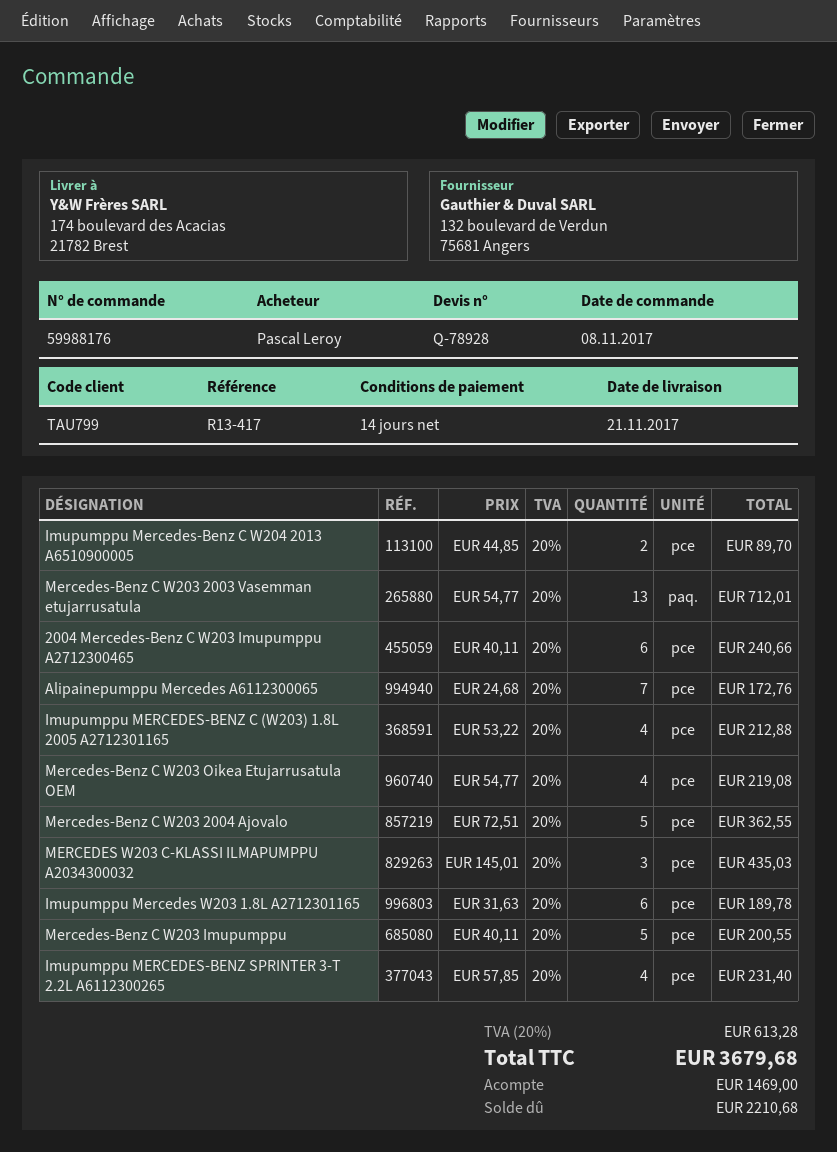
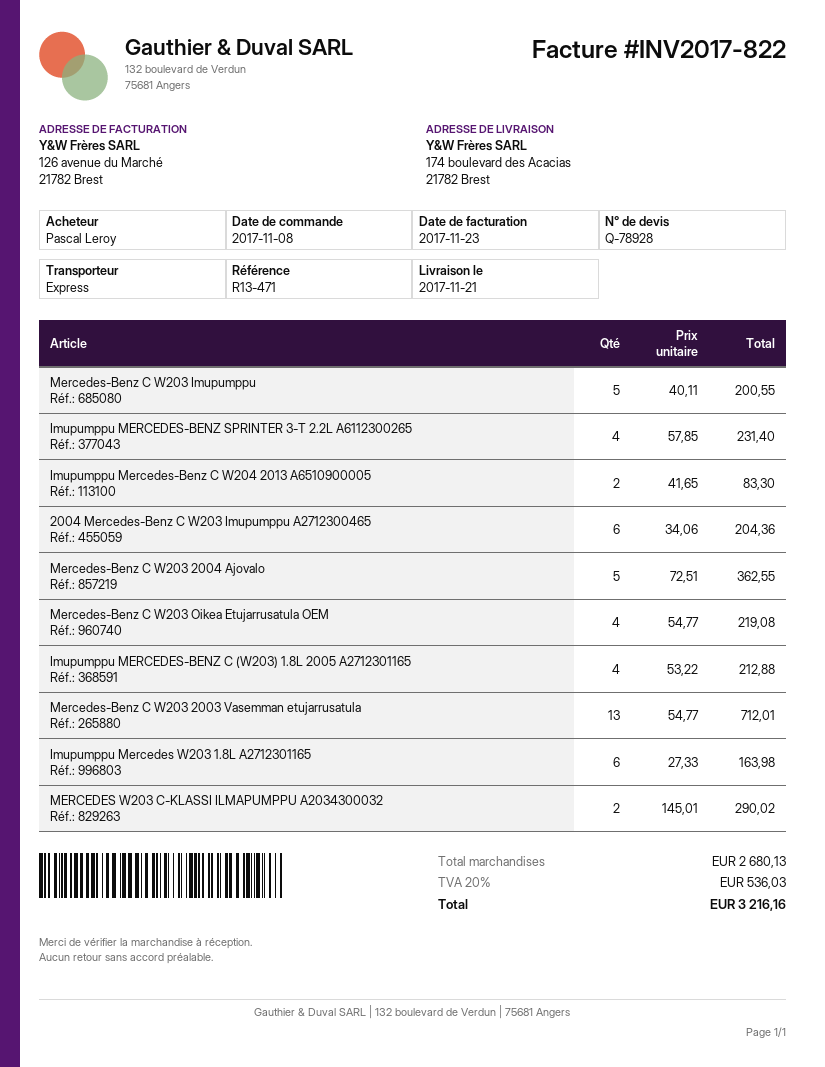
reference: R13-417 -> R13-471
Imupumppu Mercedes-Benz C W204 2013 A6510900005: 2 x 44.85 = 89.70 -> 2 x 41.65 = 83.30
2004 Mercedes-Benz C W203 Imupumppu A2712300465: 6 x 40.11 = 240.66 -> 6 x 34.06 = 204.36
Alipainepumppu Mercedes A6112300065: 7 x 24.68 = 172.76 -> none
MERCEDES W203 C-KLASSI ILMAPUMPPU A2034300032: 3 x 145.01 = 435.03 -> 2 x 145.01 = 290.02
Imupumppu Mercedes W203 1.8L A2712301165: 6 x 31.63 = 189.78 -> 6 x 27.33 = 163.98
tax: 20% = 613.28 -> 20% = 536.03
total: 3679.68 -> 3216.16

